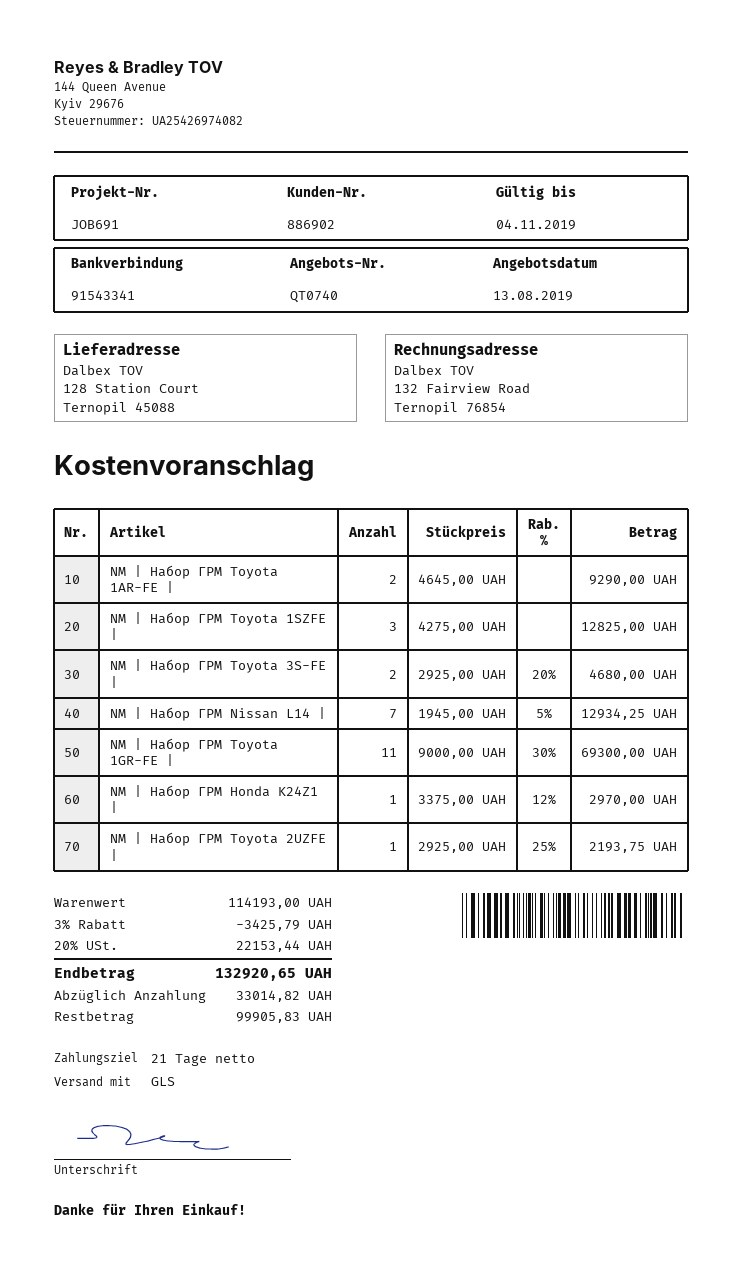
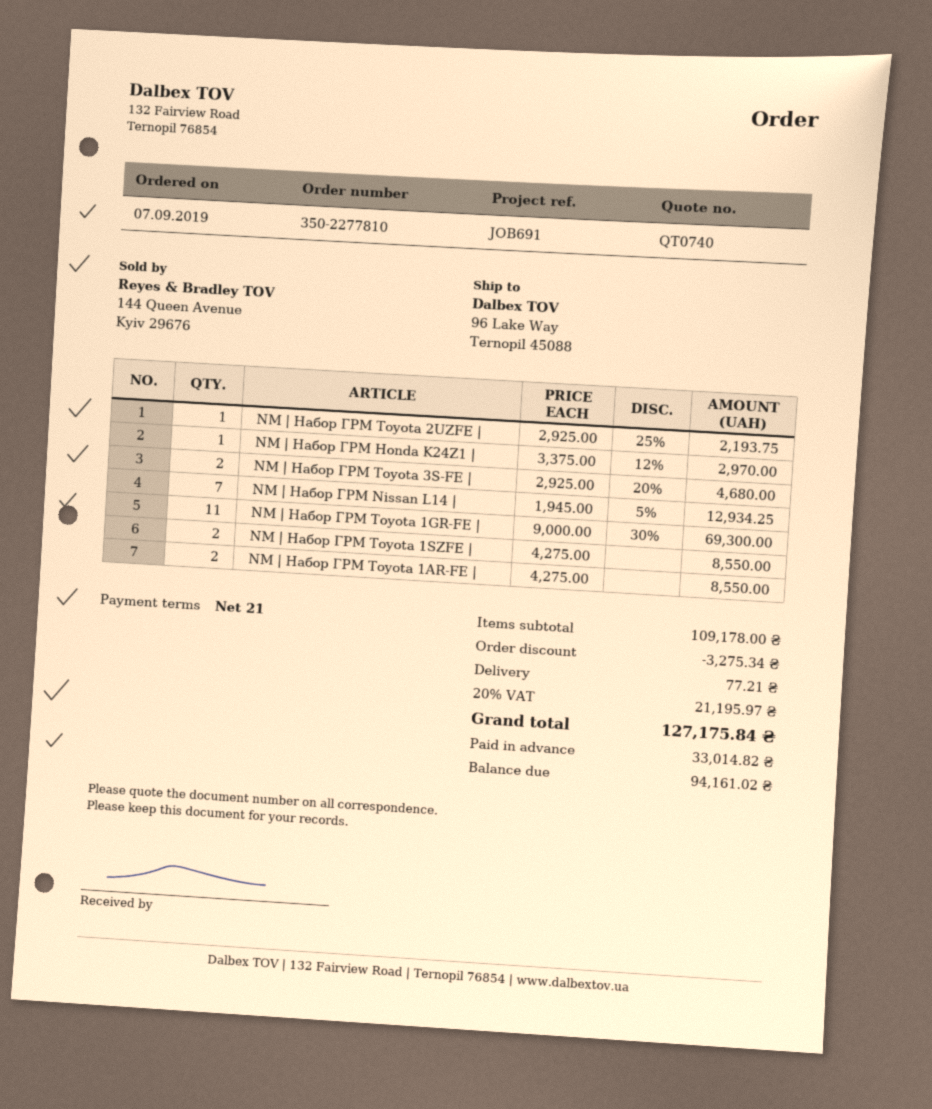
ship to: 128 Station Court, Ternopil 45088 -> 96 Lake Way, Ternopil 45088
NM | Набор ГРМ Toyota 1AR-FE |: 2 x 4645.00 = 9290.00 -> 2 x 4275.00 = 8550.00
NM | Набор ГРМ Toyota 1SZFE |: 3 x 4275.00 = 12825.00 -> 2 x 4275.00 = 8550.00
subtotal: 114193.00 -> 109178.00
discount: 3425.79 -> 3275.34
shipping: none -> 77.21
tax: 20% = 22153.44 -> 20% = 21195.97
total: 132920.65 -> 127175.84
balance: 99905.83 -> 94161.02

